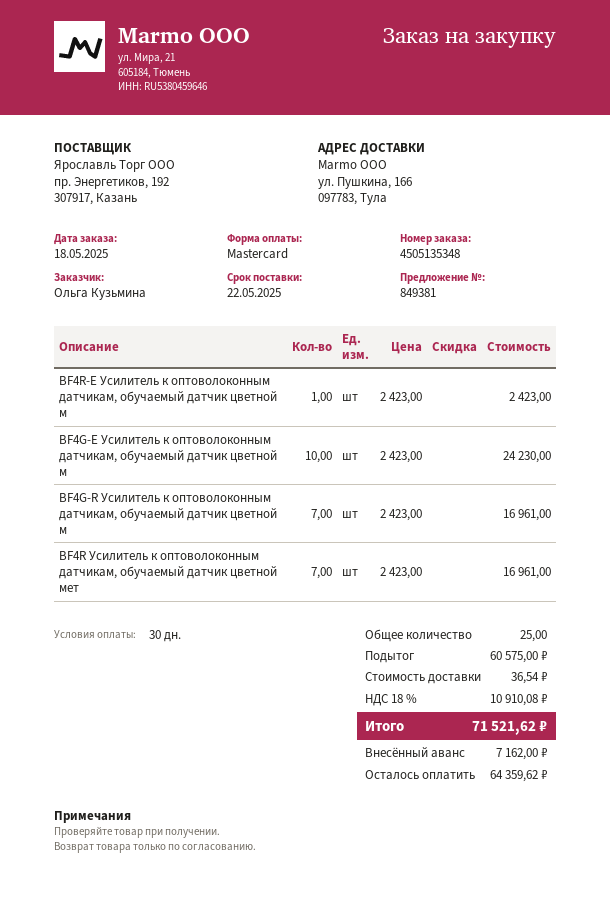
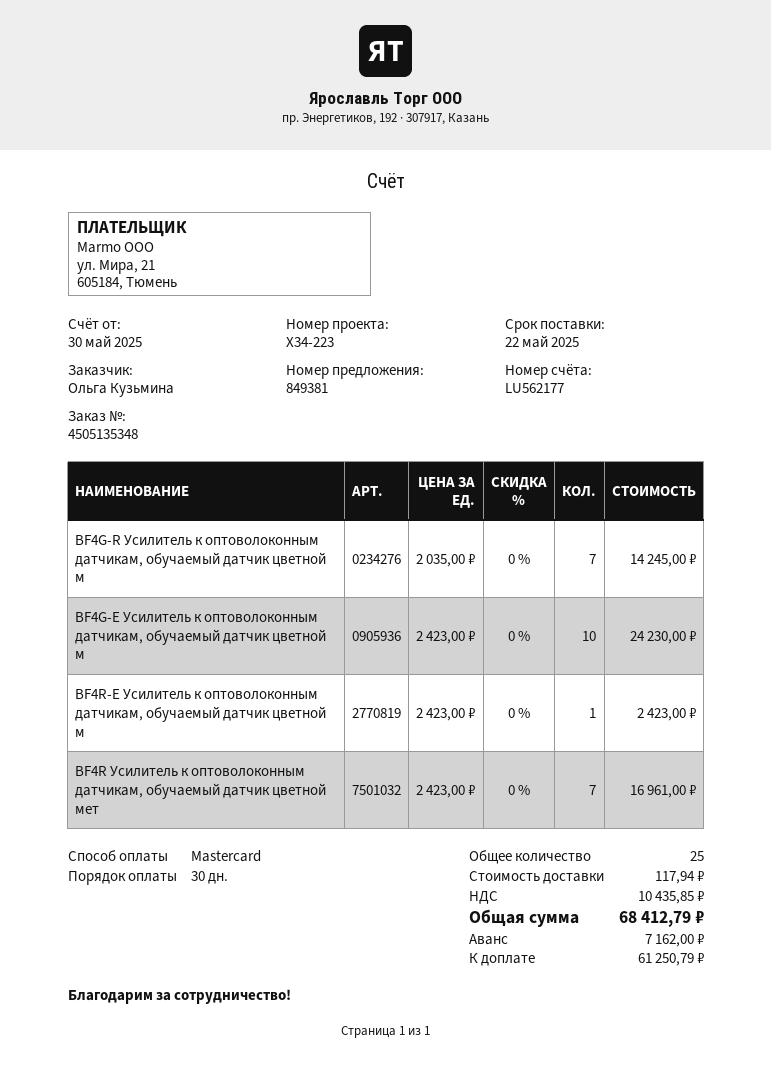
BF4G-R Усилитель к оптоволоконным датчикам, обучаемый датчик цветной м: 7 x 2423.00 = 16961.00 -> 7 x 2035.00 = 14245.00
shipping: 36.54 -> 117.94
tax: 10910.08 -> 10435.85
total: 71521.62 -> 68412.79
balance: 64359.62 -> 61250.79

